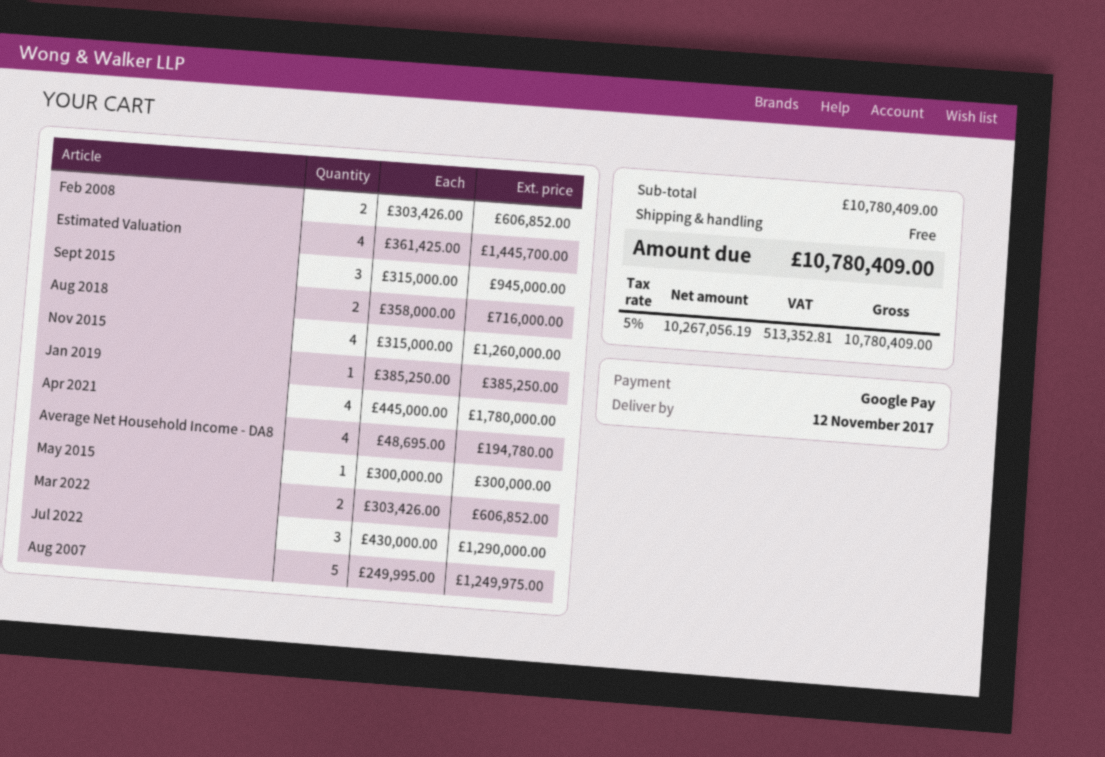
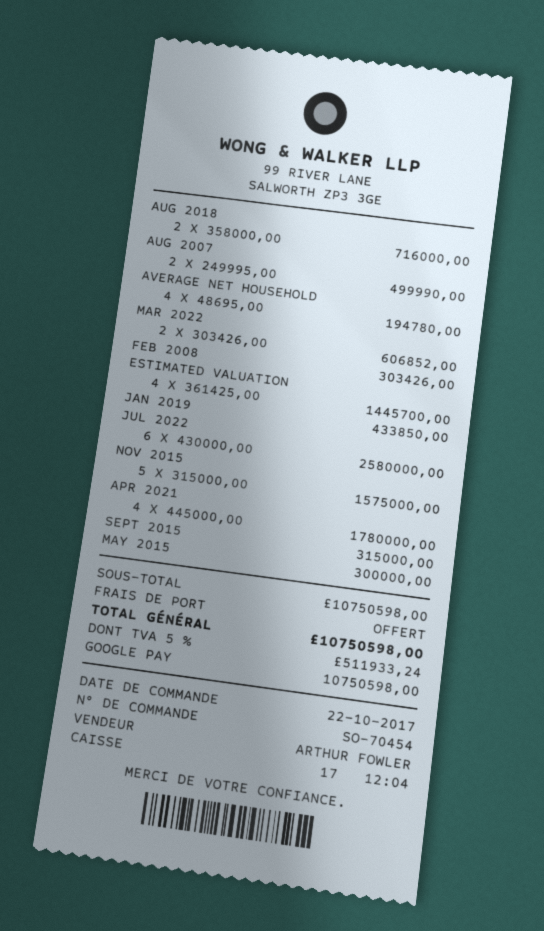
Feb 2008: 2 x 303426.00 = 606852.00 -> 1 x 303426.00 = 303426.00
Sept 2015: 3 x 315000.00 = 945000.00 -> 1 x 315000.00 = 315000.00
Nov 2015: 4 x 315000.00 = 1260000.00 -> 5 x 315000.00 = 1575000.00
Jan 2019: 1 x 385250.00 = 385250.00 -> 1 x 433850.00 = 433850.00
Jul 2022: 3 x 430000.00 = 1290000.00 -> 6 x 430000.00 = 2580000.00
Aug 2007: 5 x 249995.00 = 1249975.00 -> 2 x 249995.00 = 499990.00
subtotal: 10780409.00 -> 10750598.00
tax: 5% = 513352.81 -> 5% = 511933.24
total: 10780409.00 -> 10750598.00

